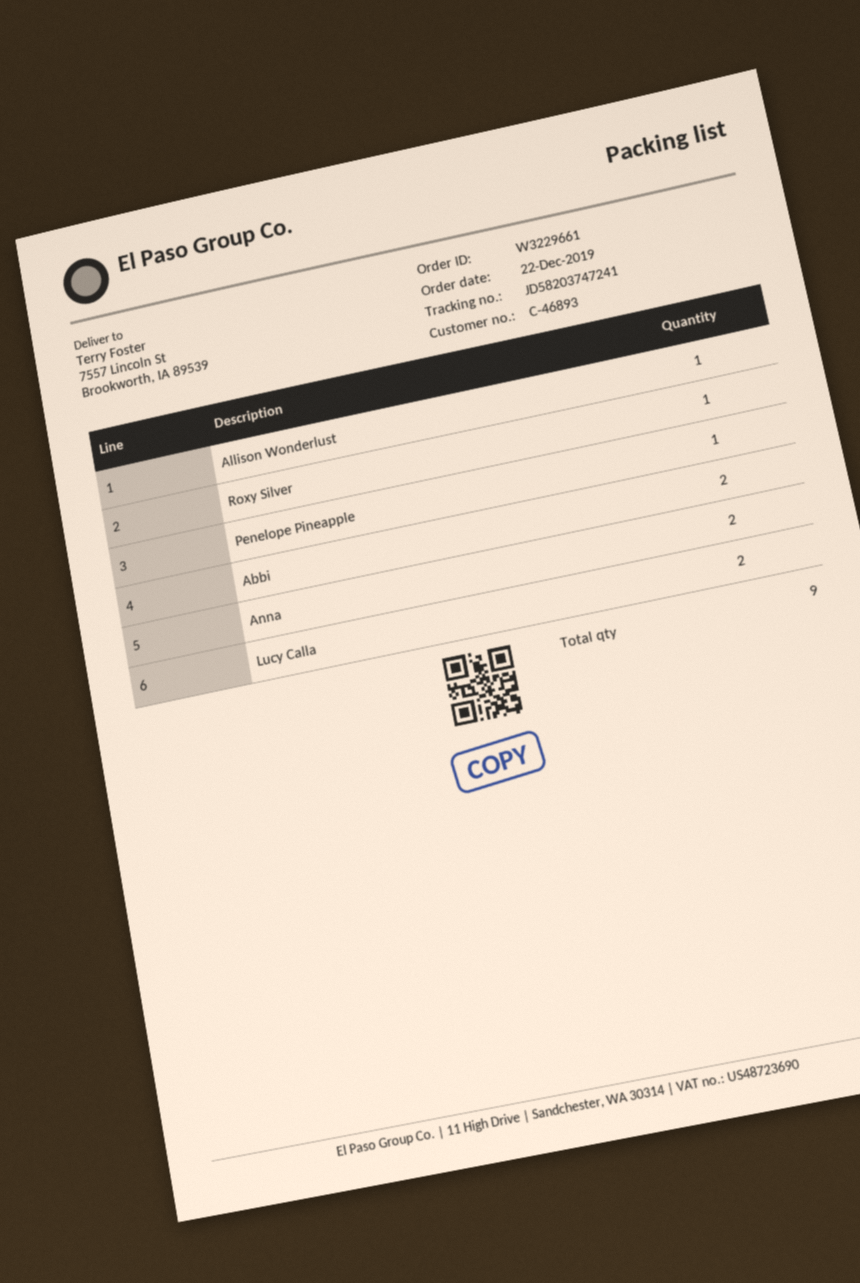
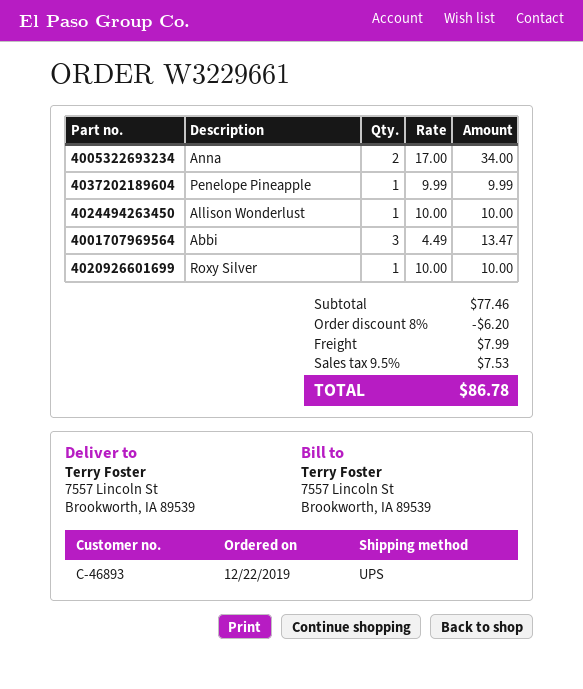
Abbi: 2 -> 3
Lucy Calla: 2 -> none

